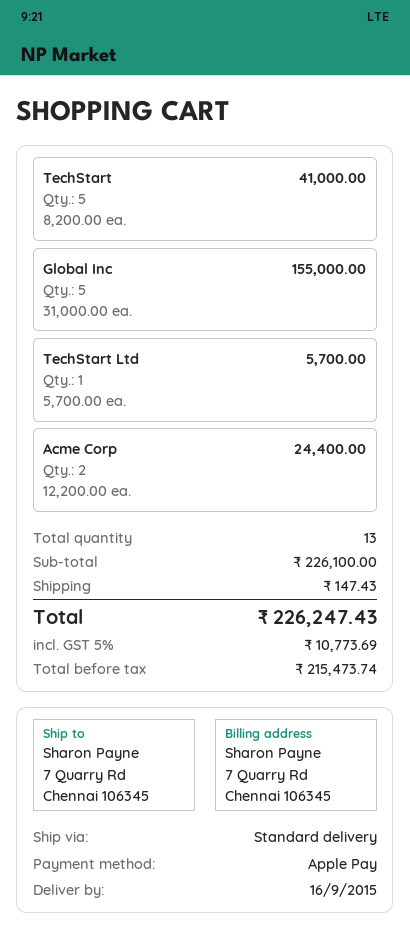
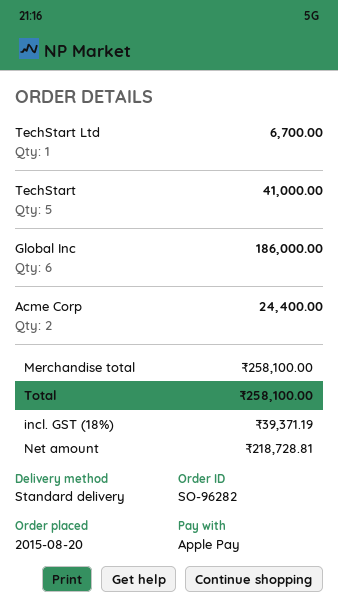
Global Inc: 5 for 155000.00 -> 6 for 186000.00
TechStart Ltd: 1 for 5700.00 -> 1 for 6700.00
subtotal: 226100.00 -> 258100.00
shipping: 147.43 -> none
net: 215473.74 -> 218728.81
tax: 5% = 10773.69 -> 18% = 39371.19
total: 226247.43 -> 258100.00

